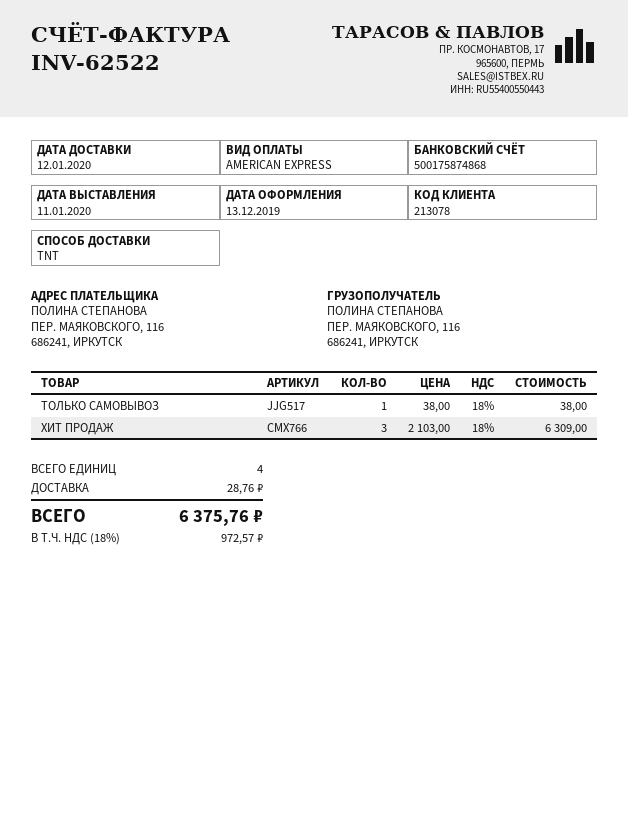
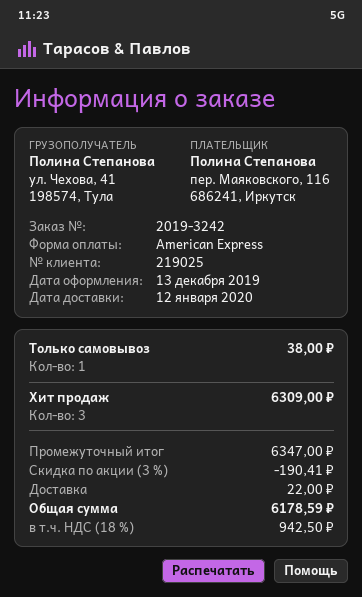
customer number: 213078 -> 219025
ship to: ПЕР. МАЯКОВСКОГО, 116, 686241, ИРКУТСК -> ул. Чехова, 41, 198574, Тула
discount: none -> 3% = 190.41
shipping: 28.76 -> 22.00
tax: 18% = 972.57 -> 18% = 942.50
total: 6375.76 -> 6178.59

